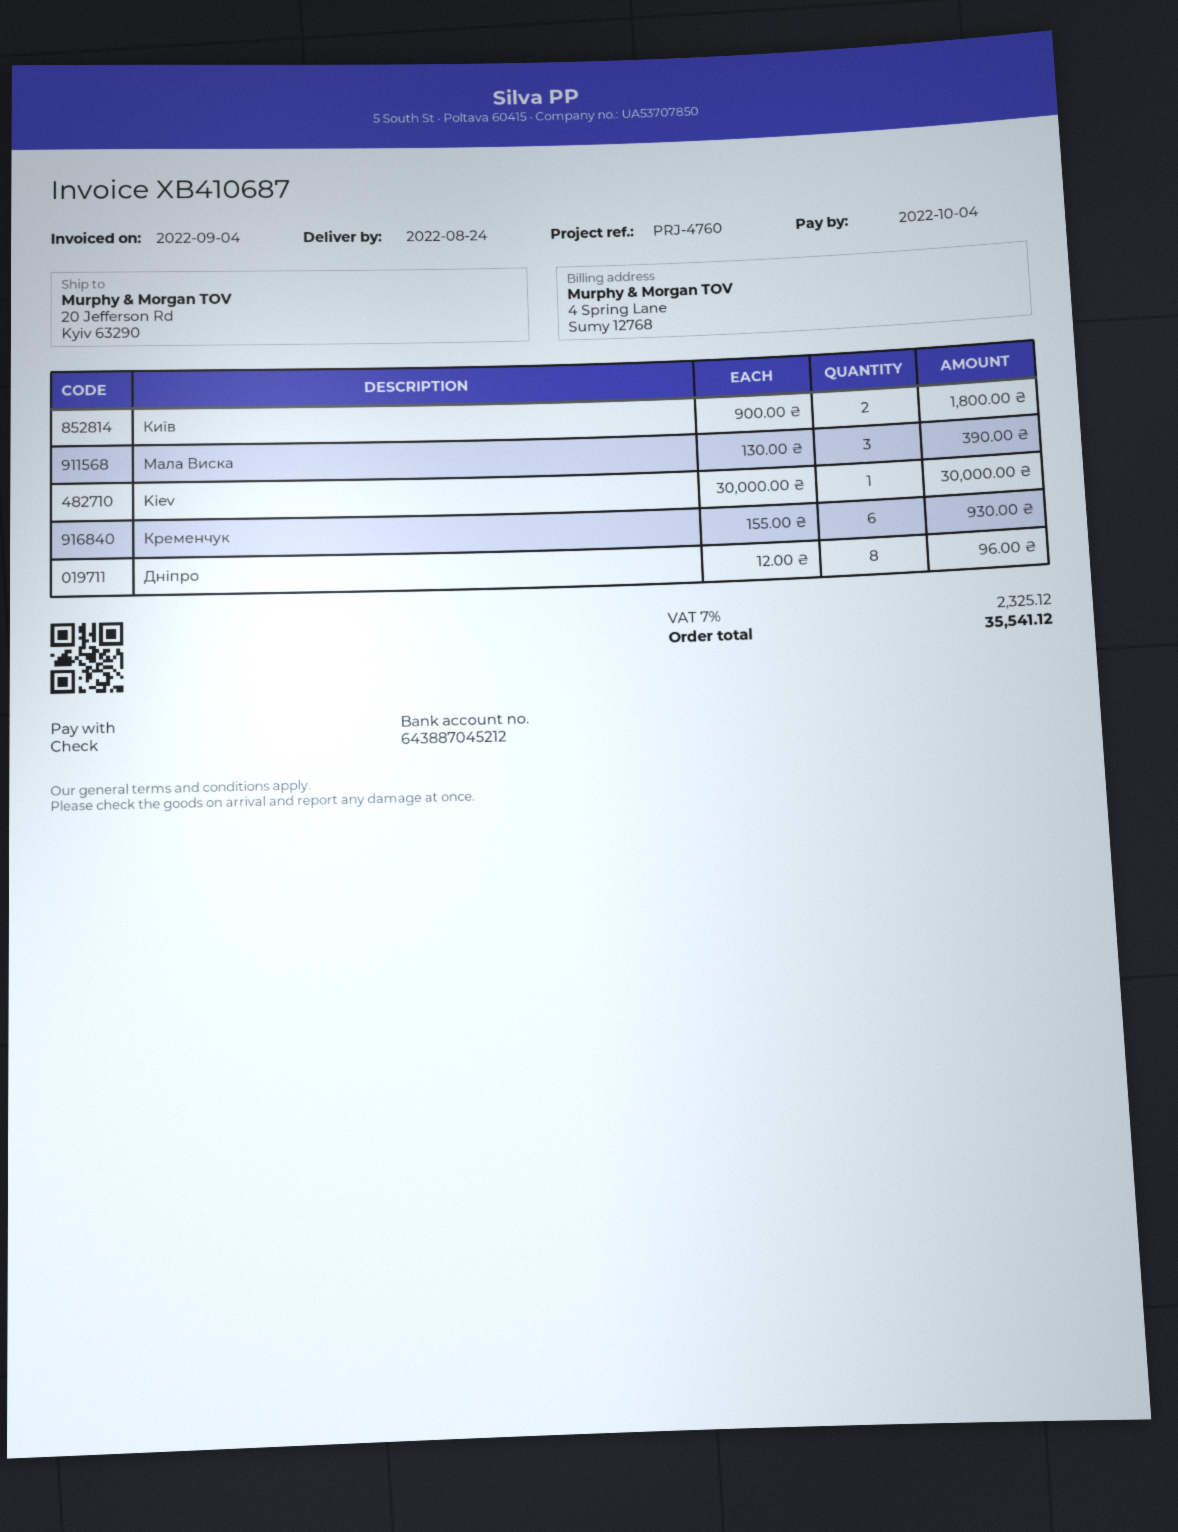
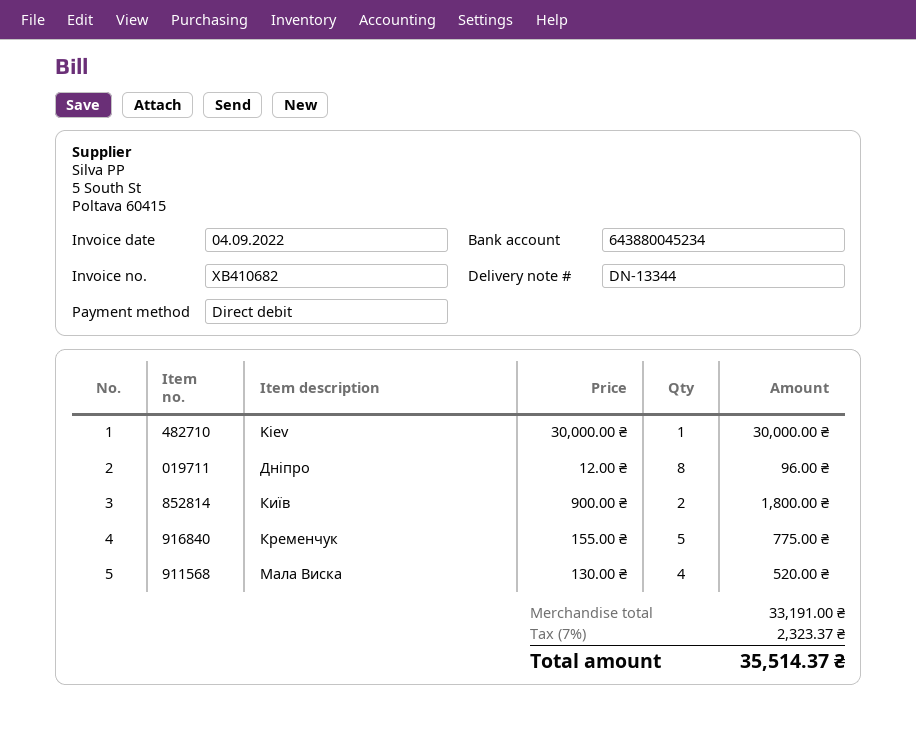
invoice number: XB410687 -> XB410682
payment method: cheque -> direct debit
bank account: 643887045212 -> 643880045234
Мала Виска: 3 x 130.00 = 390.00 -> 4 x 130.00 = 520.00
Кременчук: 6 x 155.00 = 930.00 -> 5 x 155.00 = 775.00
tax: 7% = 2325.12 -> 7% = 2323.37
total: 35541.12 -> 35514.37

